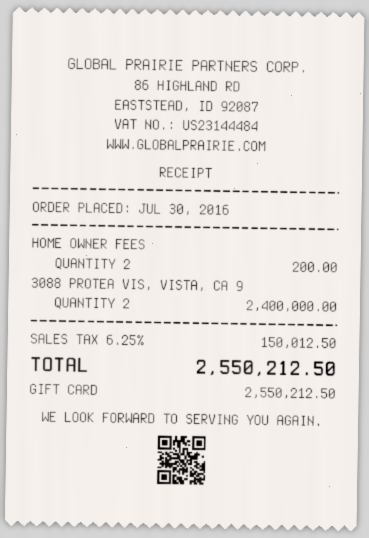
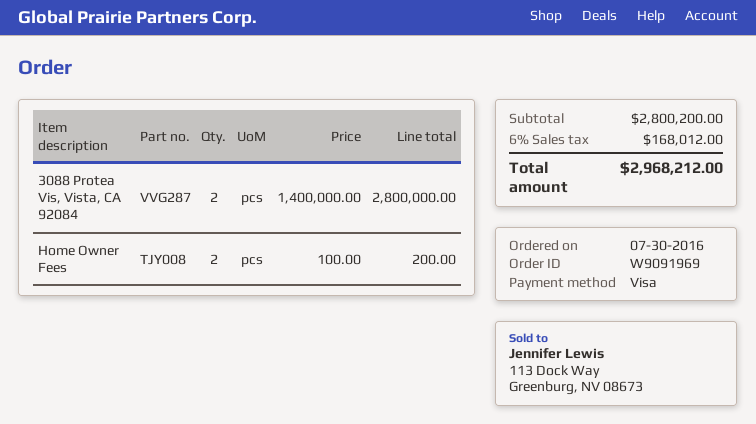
payment method: gift card -> Visa
3088 PROTEA VIS, VISTA, CA 9: 2 for 2400000.00 -> 2 for 2800000.00
tax: 6.25% = 150012.50 -> 6% = 168012.00
total: 2550212.50 -> 2968212.00

